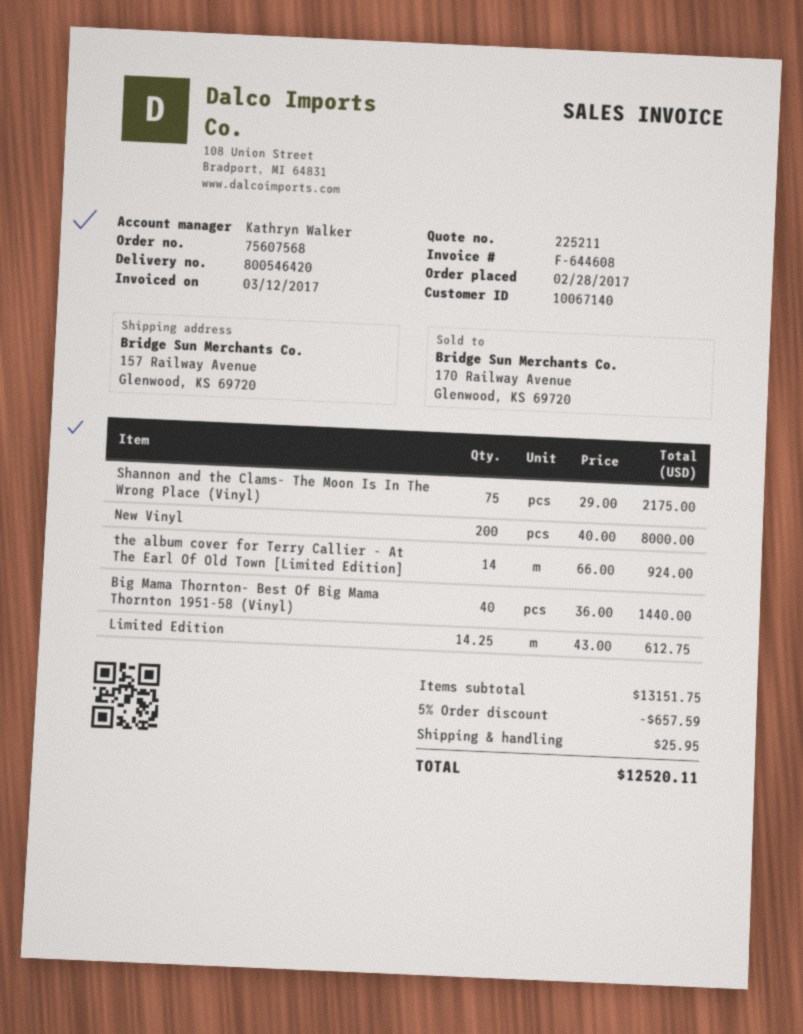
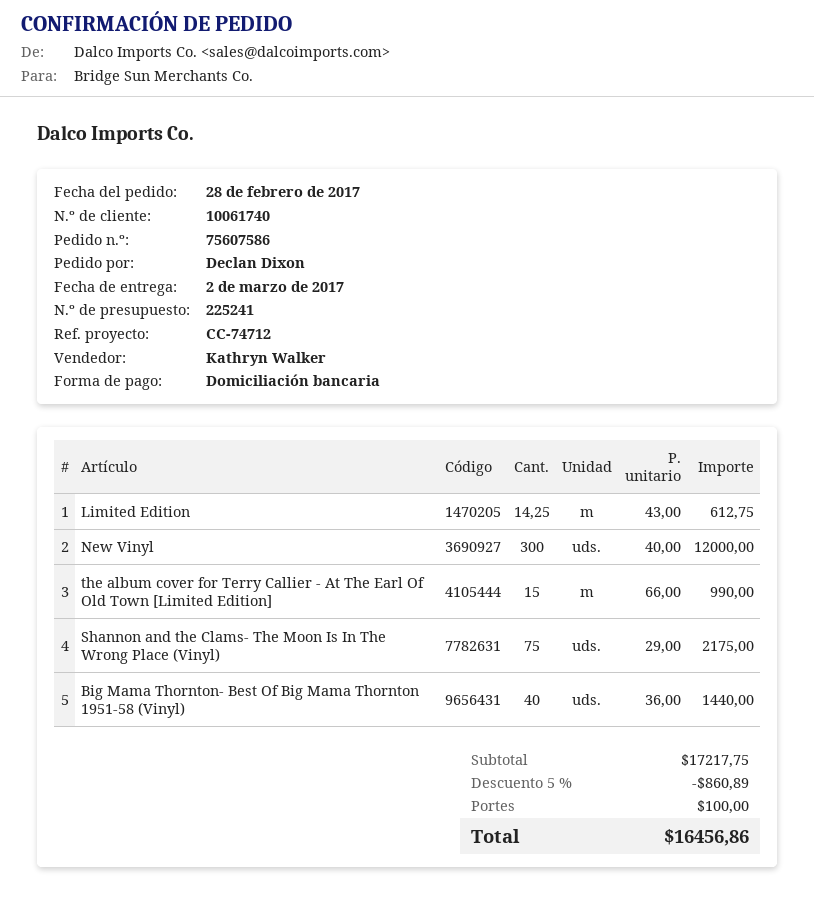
quote number: 225211 -> 225241
order number: 75607568 -> 75607586
customer number: 10067140 -> 10061740
New Vinyl: 200 x 40.00 = 8000.00 -> 300 x 40.00 = 12000.00
the album cover for Terry Callier - At The Earl Of Old Town [Limited Edition]: 14 x 66.00 = 924.00 -> 15 x 66.00 = 990.00
subtotal: 13151.75 -> 17217.75
discount: 5% = 657.59 -> 5% = 860.89
shipping: 25.95 -> 100.00
total: 12520.11 -> 16456.86

